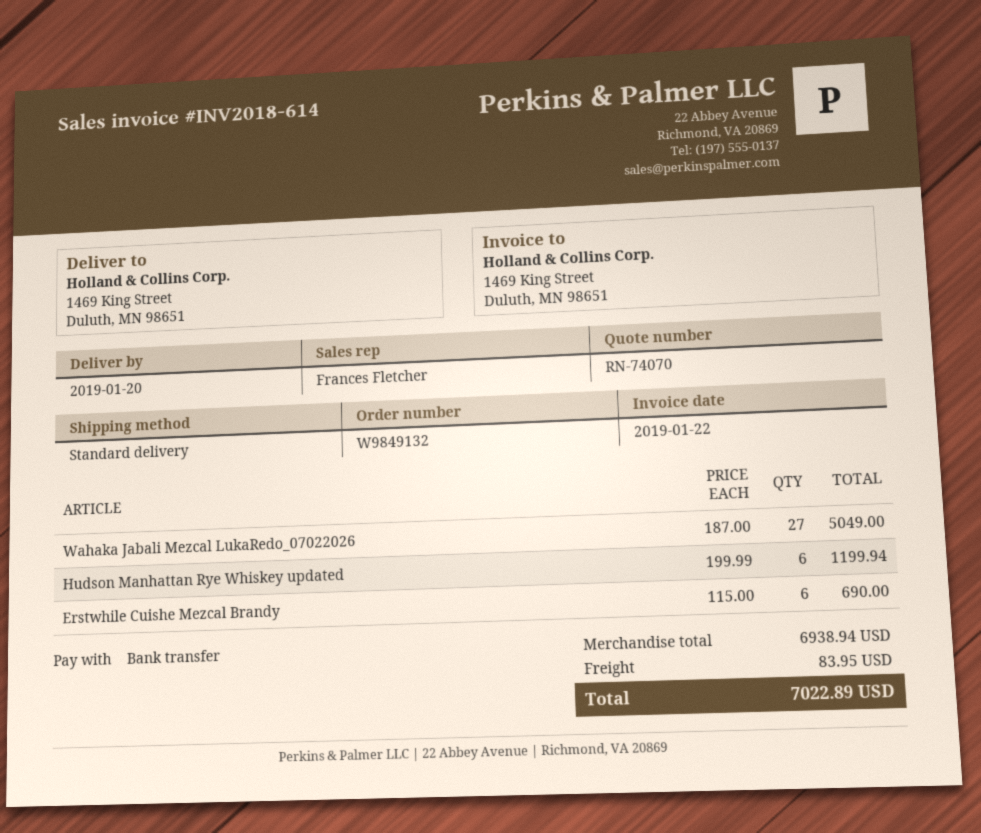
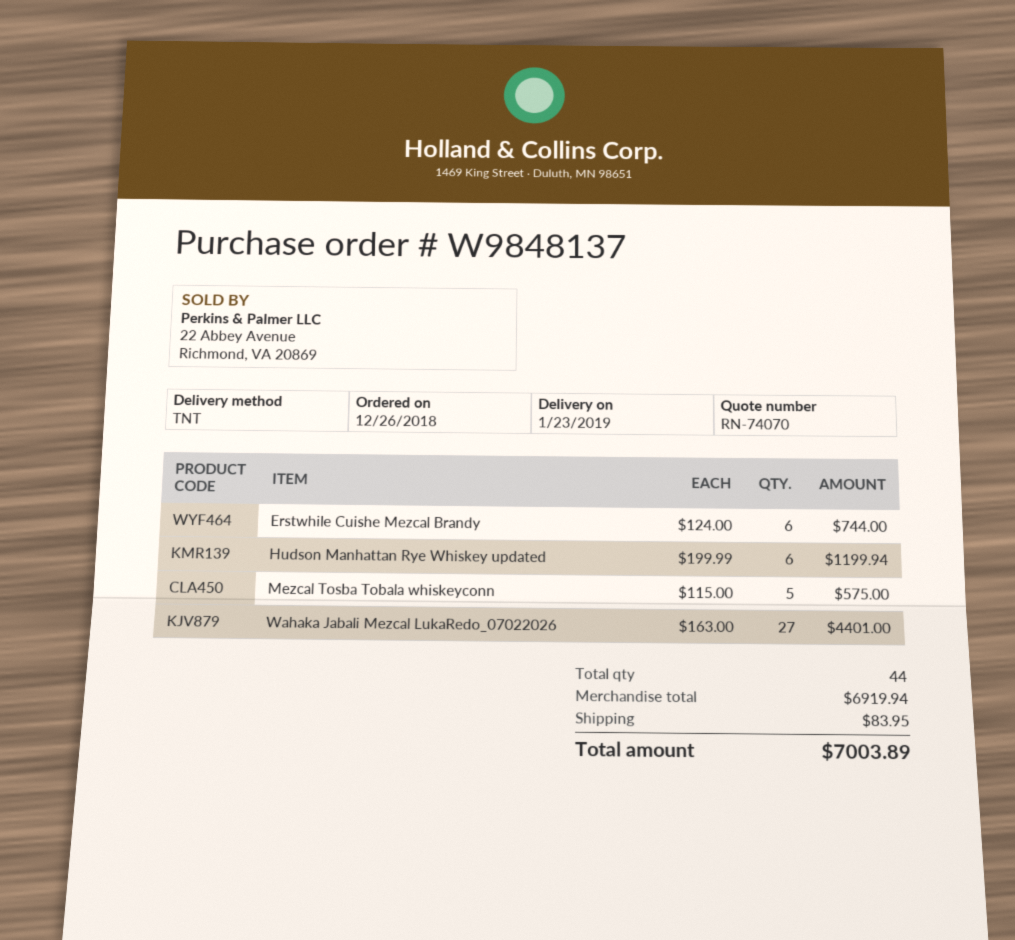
order number: W9849132 -> W9848137
delivery date: 2019-01-20 -> 2019-01-23
shipping method: standard -> TNT
Wahaka Jabali Mezcal LukaRedo_07022026: 27 x 187.00 = 5049.00 -> 27 x 163.00 = 4401.00
Erstwhile Cuishe Mezcal Brandy: 6 x 115.00 = 690.00 -> 6 x 124.00 = 744.00
Mezcal Tosba Tobala whiskeyconn: none -> 5 x 115.00 = 575.00
subtotal: 6938.94 -> 6919.94
total: 7022.89 -> 7003.89

